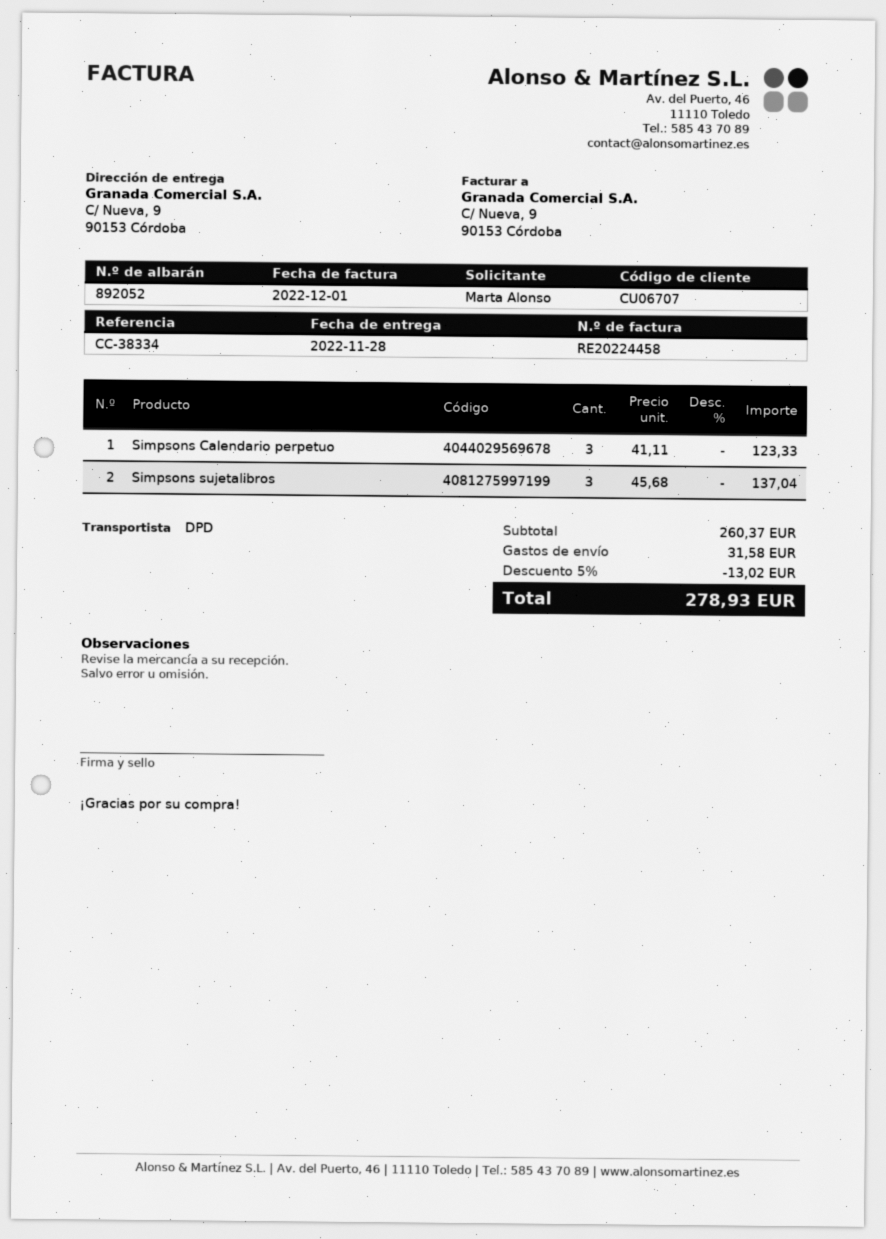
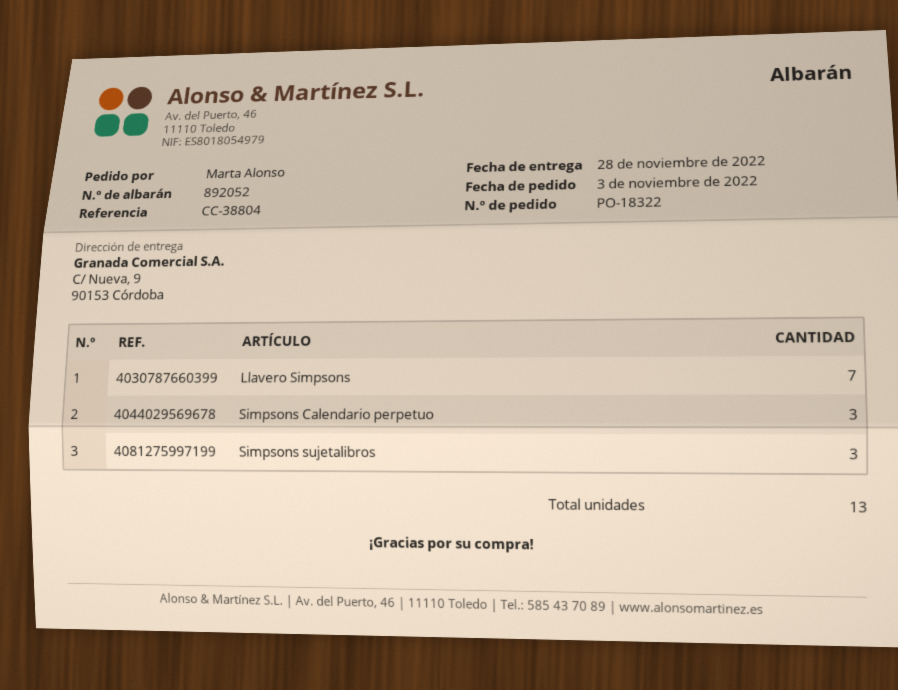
reference: CC-38334 -> CC-38804
Llavero Simpsons: none -> 7

